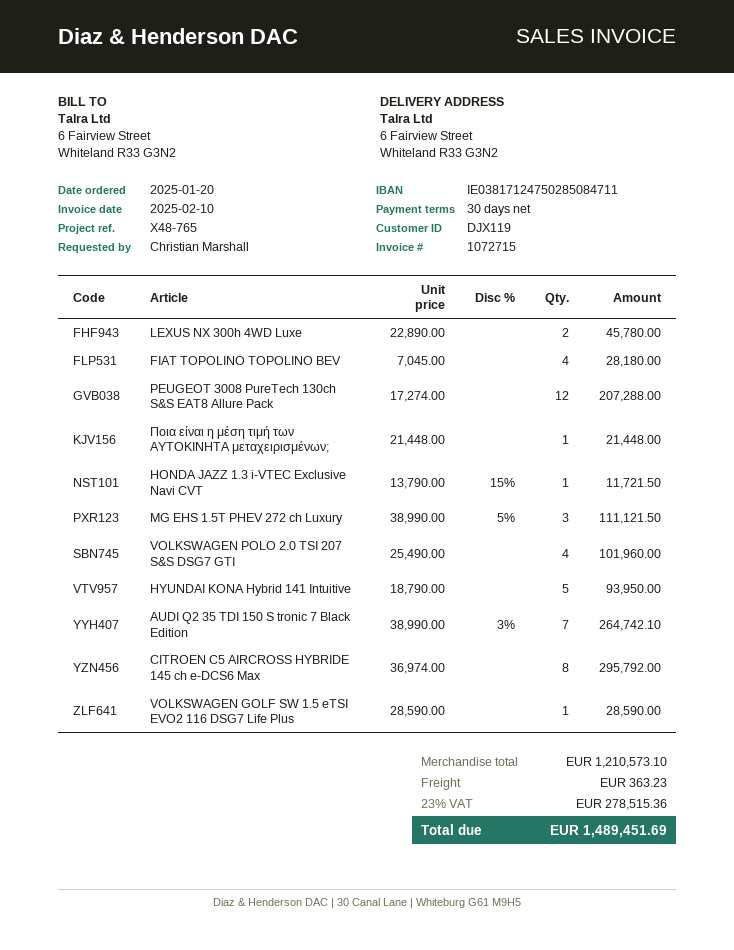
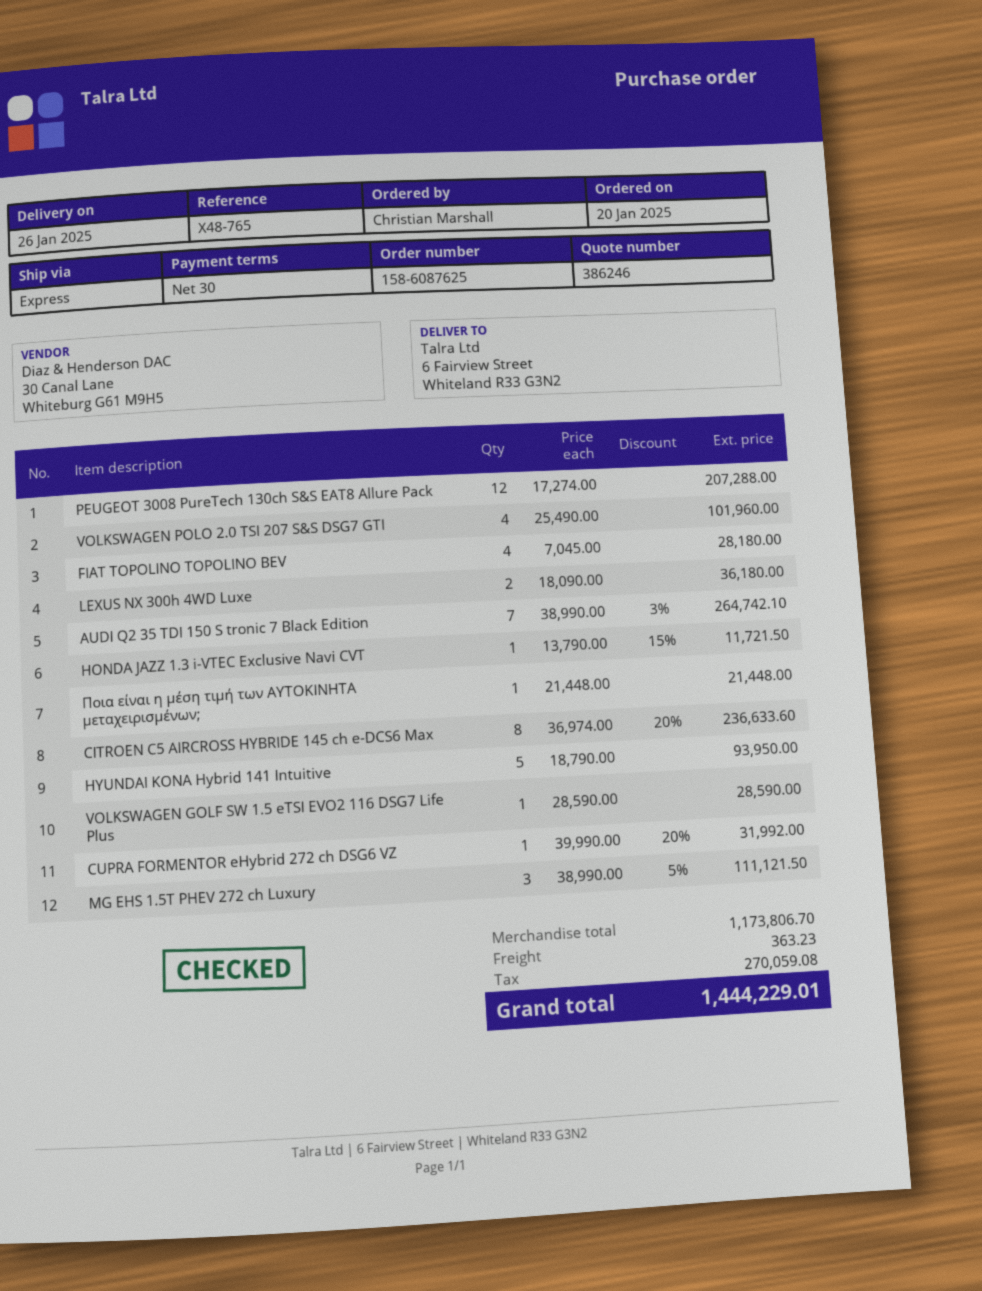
LEXUS NX 300h 4WD Luxe: 2 x 22890.00 = 45780.00 -> 2 x 18090.00 = 36180.00
CITROEN C5 AIRCROSS HYBRIDE 145 ch e-DCS6 Max: 8 x 36974.00 = 295792.00 -> 8 x 36974.00 - 20% = 236633.60
CUPRA FORMENTOR eHybrid 272 ch DSG6 VZ: none -> 1 x 39990.00 - 20% = 31992.00
subtotal: 1210573.10 -> 1173806.70
tax: 278515.36 -> 270059.08
total: 1489451.69 -> 1444229.01

